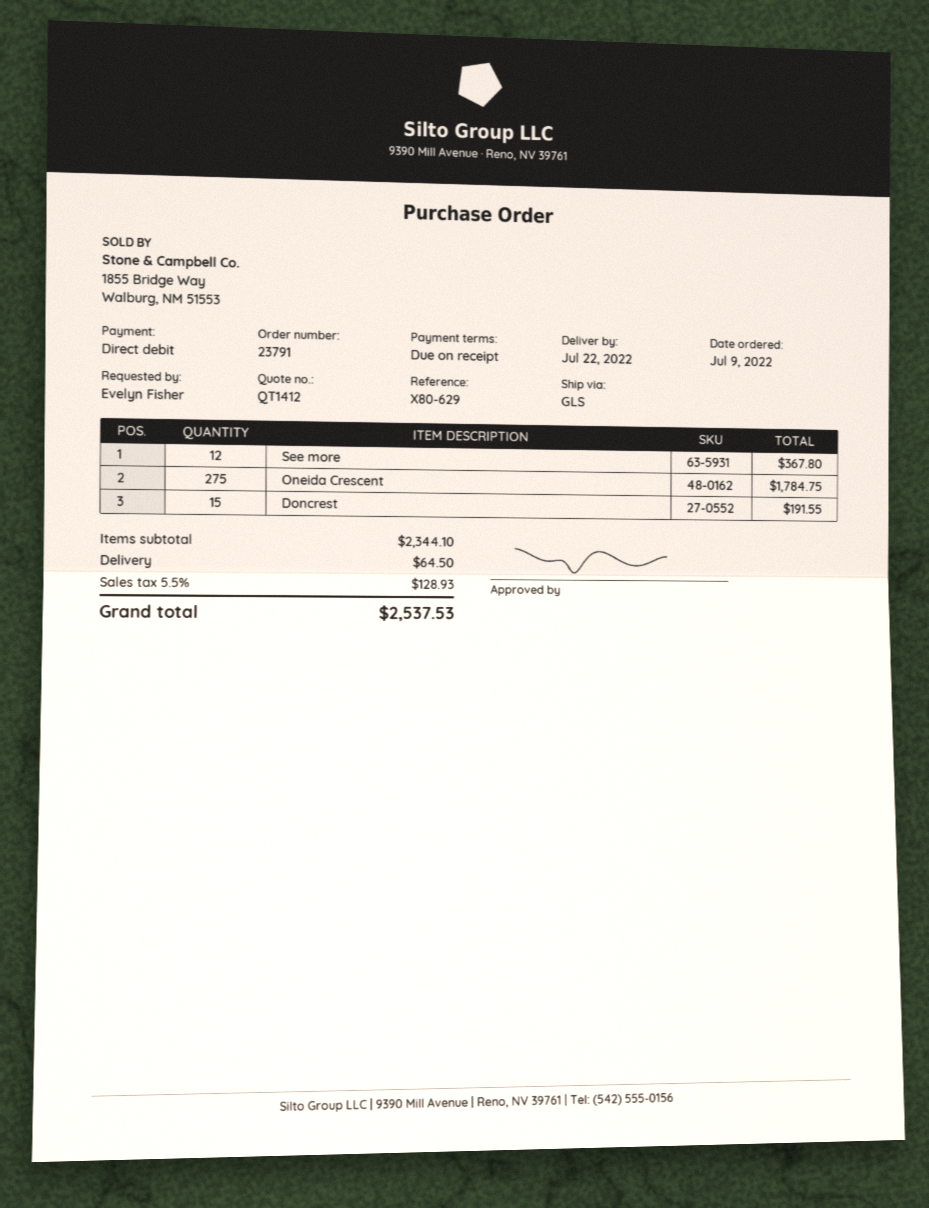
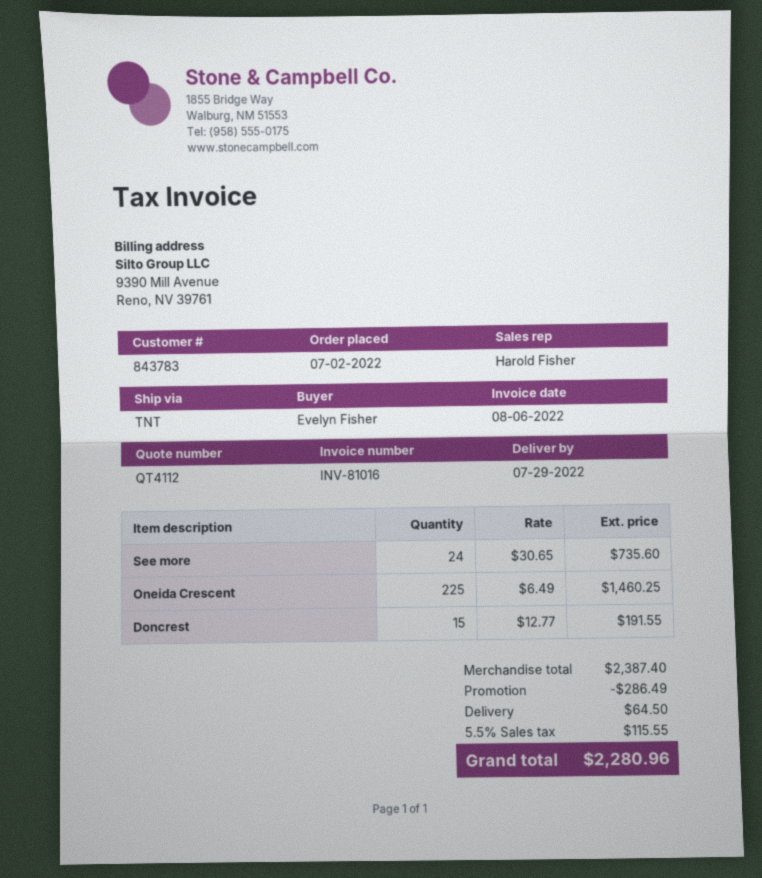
quote number: QT1412 -> QT4112
order date: 2022-07-09 -> 2022-07-02
delivery date: 2022-07-22 -> 2022-07-29
shipping method: GLS -> TNT
See more: 12 for 367.80 -> 24 for 735.60
Oneida Crescent: 275 for 1784.75 -> 225 for 1460.25
subtotal: 2344.10 -> 2387.40
discount: none -> 286.49
tax: 5.5% = 128.93 -> 5.5% = 115.55
total: 2537.53 -> 2280.96

